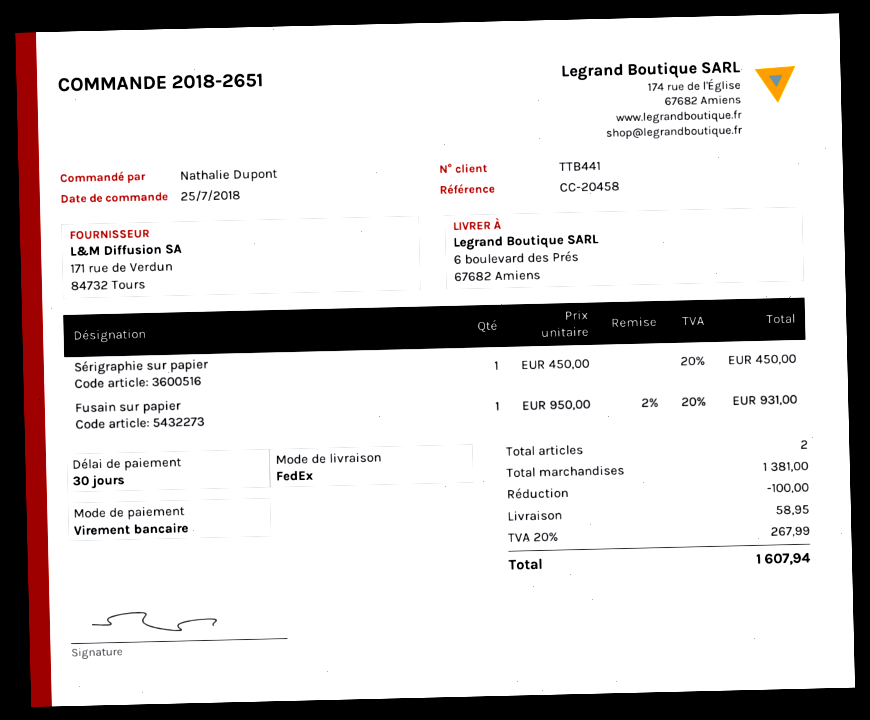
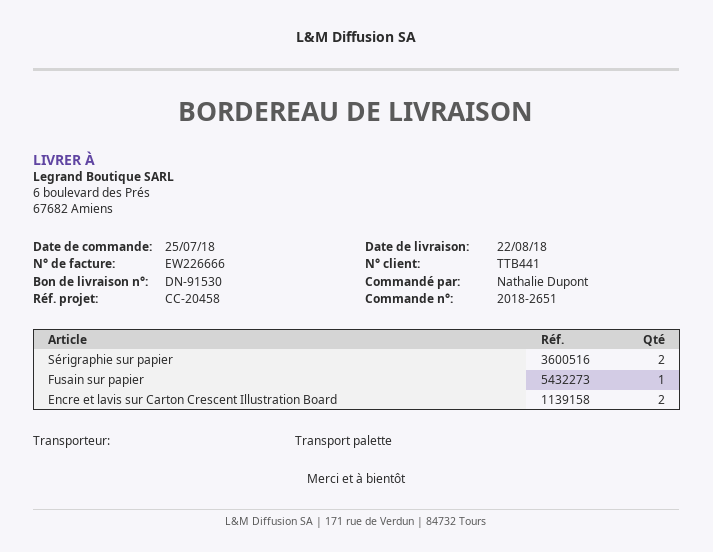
shipping method: FedEx -> pallet freight
Sérigraphie sur papier: 1 -> 2
Encre et lavis sur Carton Crescent Illustration Board: none -> 2

